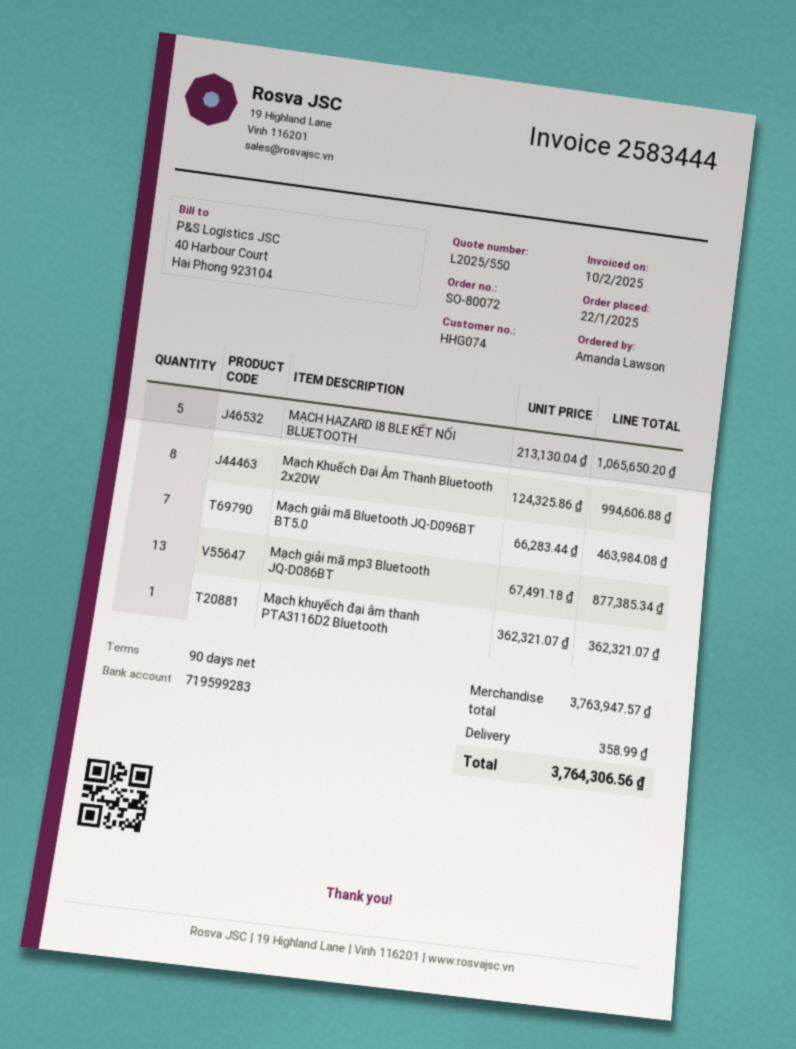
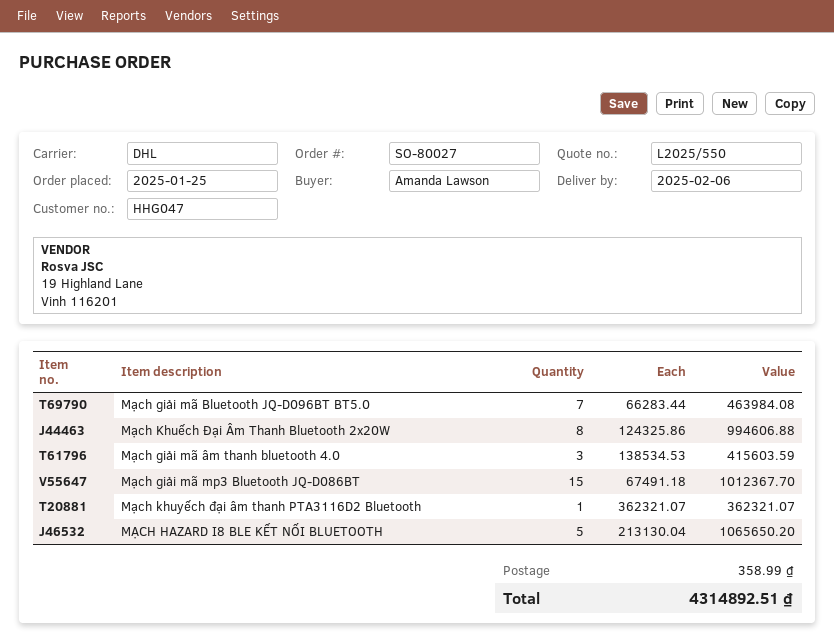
order number: SO-80072 -> SO-80027
order date: 2025-01-22 -> 2025-01-25
customer number: HHG074 -> HHG047
Mạch giải mã mp3 Bluetooth JQ-D086BT: 13 x 67491.18 = 877385.34 -> 15 x 67491.18 = 1012367.70
Mạch giải mã âm thanh bluetooth 4.0: none -> 3 x 138534.53 = 415603.59
total: 3764306.56 -> 4314892.51

